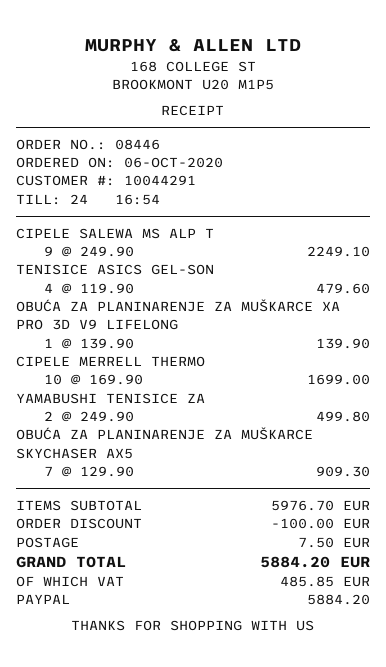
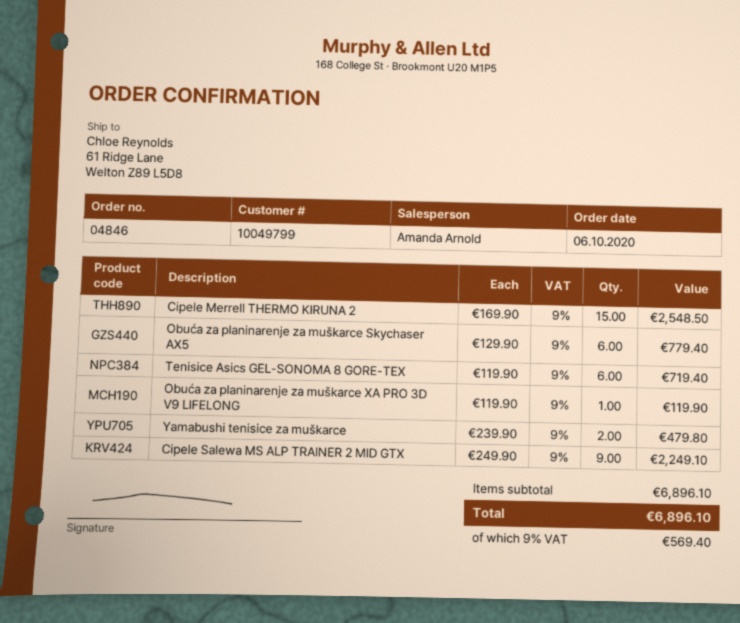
order number: 08446 -> 04846
customer number: 10044291 -> 10049799
TENISICE ASICS GEL-SON: 4 x 119.90 = 479.60 -> 6 x 119.90 = 719.40
OBUĆA ZA PLANINARENJE ZA MUŠKARCE XA PRO 3D V9 LIFELONG: 1 x 139.90 = 139.90 -> 1 x 119.90 = 119.90
CIPELE MERRELL THERMO: 10 x 169.90 = 1699.00 -> 15 x 169.90 = 2548.50
YAMABUSHI TENISICE ZA: 2 x 249.90 = 499.80 -> 2 x 239.90 = 479.80
OBUĆA ZA PLANINARENJE ZA MUŠKARCE SKYCHASER AX5: 7 x 129.90 = 909.30 -> 6 x 129.90 = 779.40
subtotal: 5976.70 -> 6896.10
discount: 100.00 -> none
shipping: 7.50 -> none
tax: 485.85 -> 569.40
total: 5884.20 -> 6896.10

